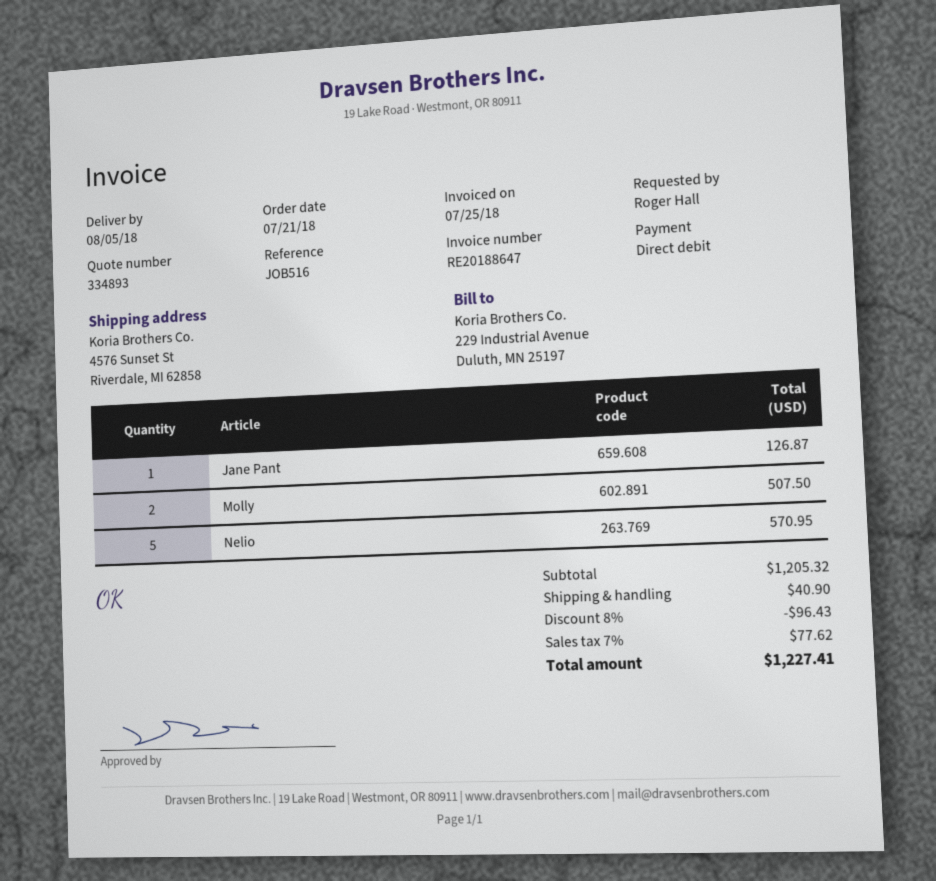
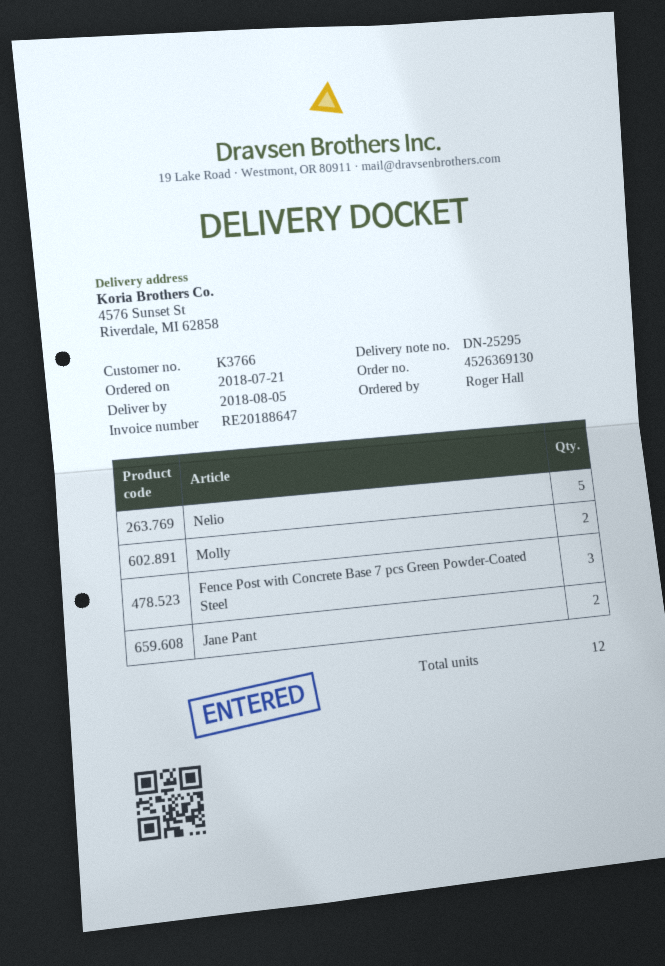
Jane Pant: 1 -> 2
Fence Post with Concrete Base 7 pcs Green Powder-Coated Steel: none -> 3

